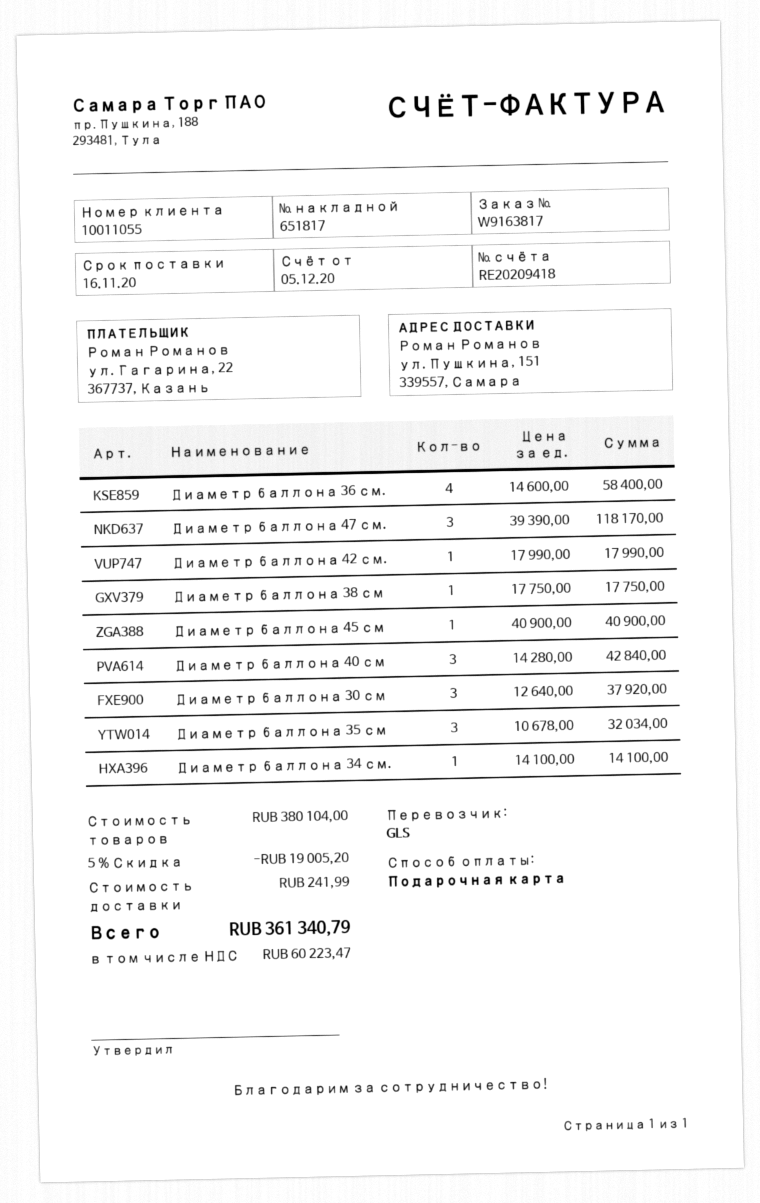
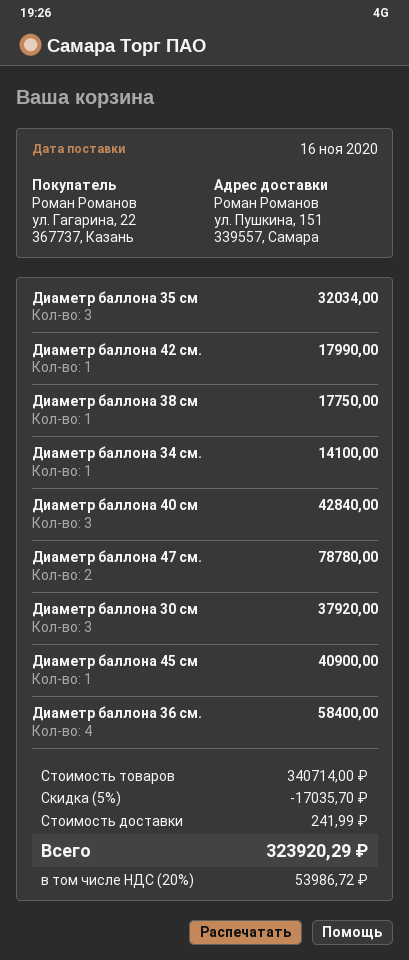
Диаметр баллона 47 см.: 3 for 118170.00 -> 2 for 78780.00
subtotal: 380104.00 -> 340714.00
discount: 5% = 19005.20 -> 5% = 17035.70
tax: 60223.47 -> 53986.72
total: 361340.79 -> 323920.29

